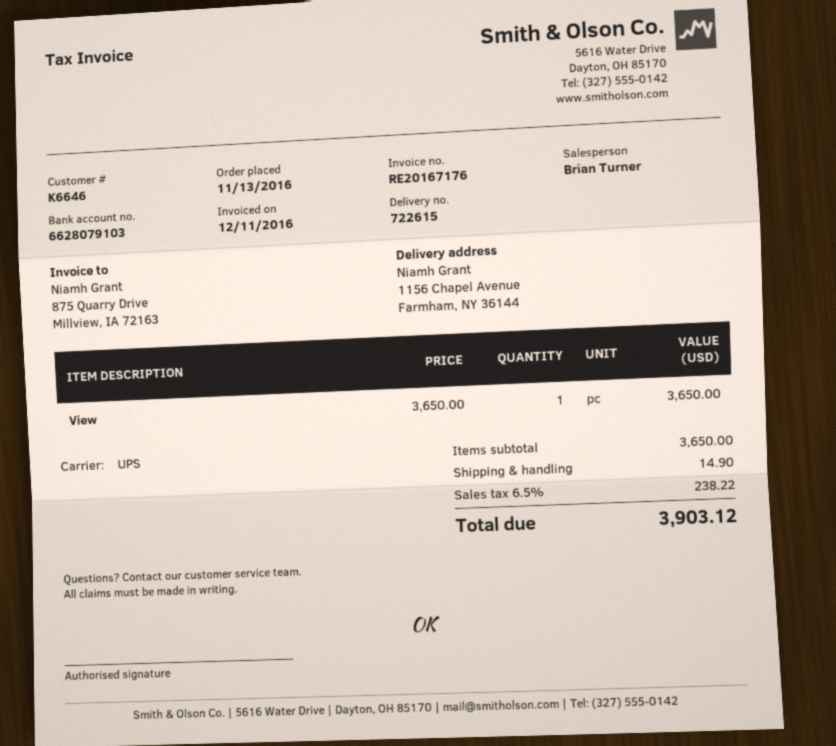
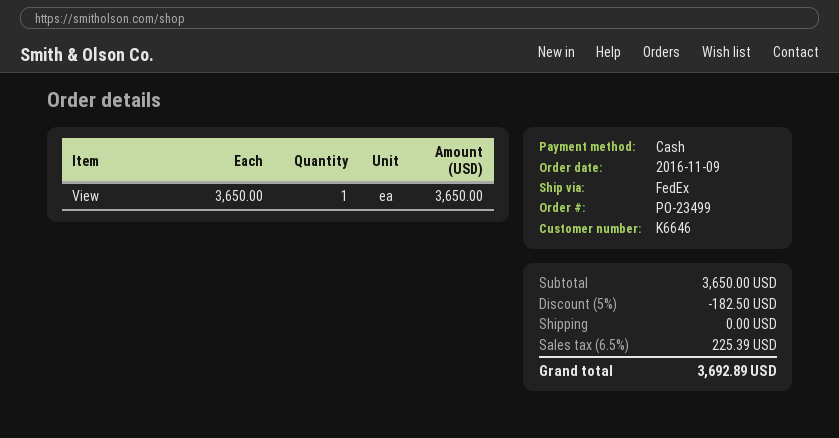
order date: 2016-11-13 -> 2016-11-09
shipping method: UPS -> FedEx
discount: none -> 5% = 182.50
shipping: 14.90 -> 0.00
tax: 6.5% = 238.22 -> 6.5% = 225.39
total: 3903.12 -> 3692.89

